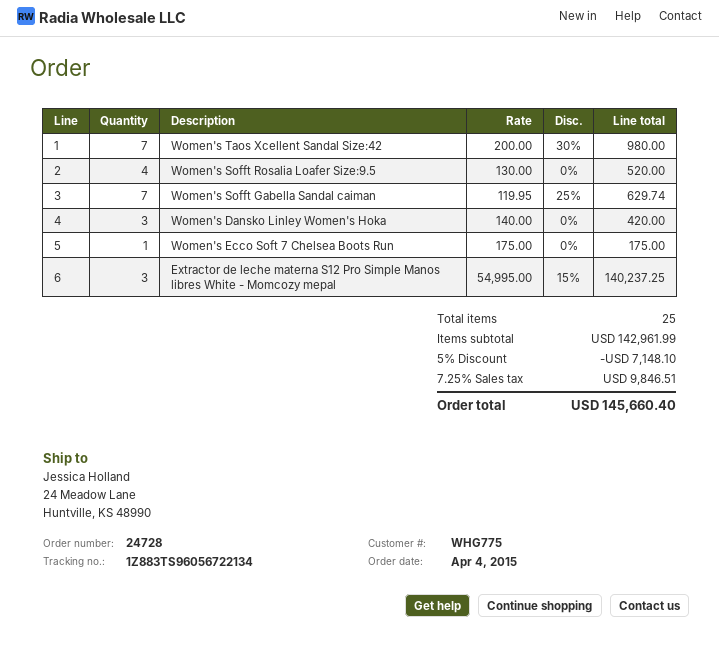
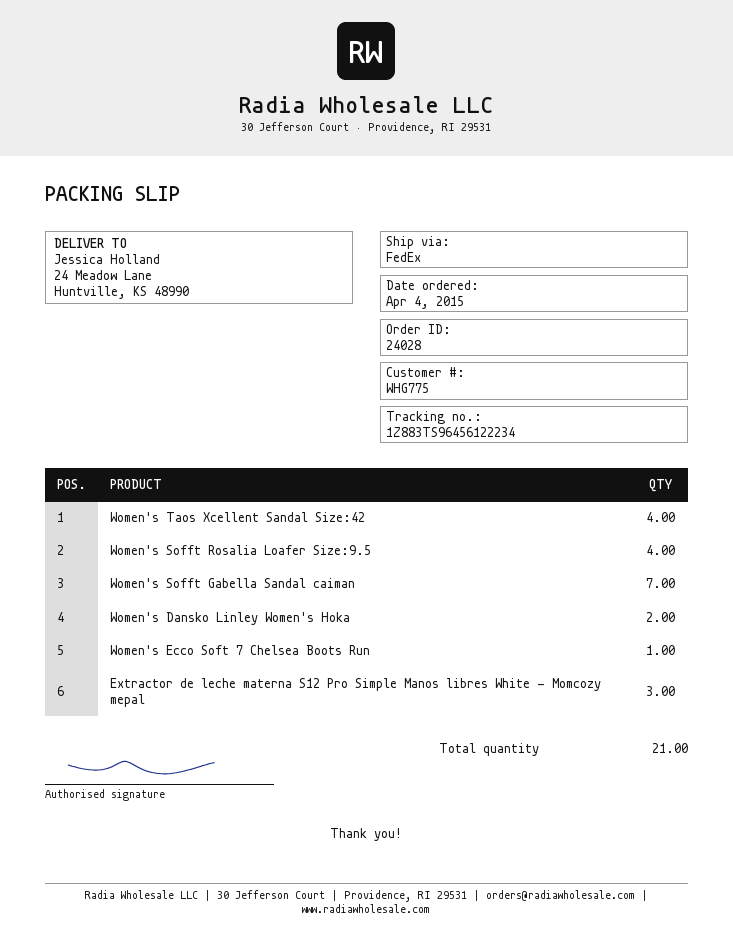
order number: 24728 -> 24028
tracking number: 1Z883TS96056722134 -> 1Z883TS96456122234
Women's Taos Xcellent Sandal Size:42: 7 -> 4
Women's Dansko Linley Women's Hoka: 3 -> 2
total quantity: 25 -> 21

